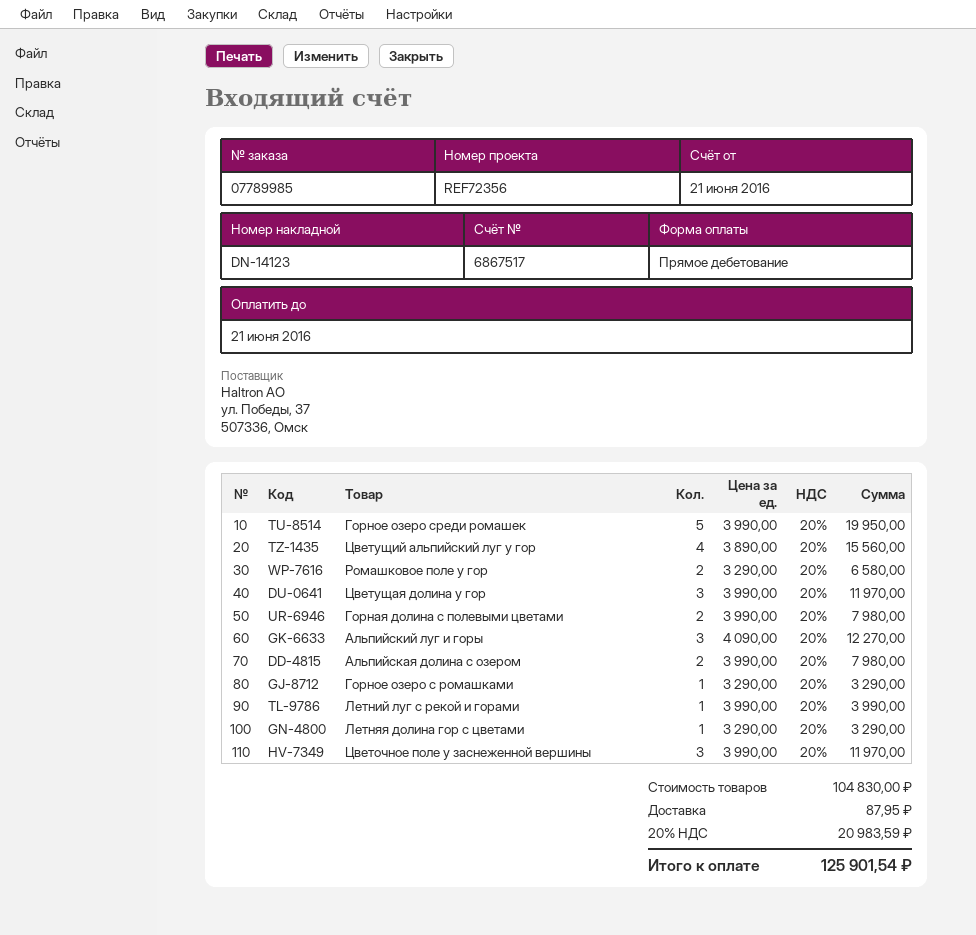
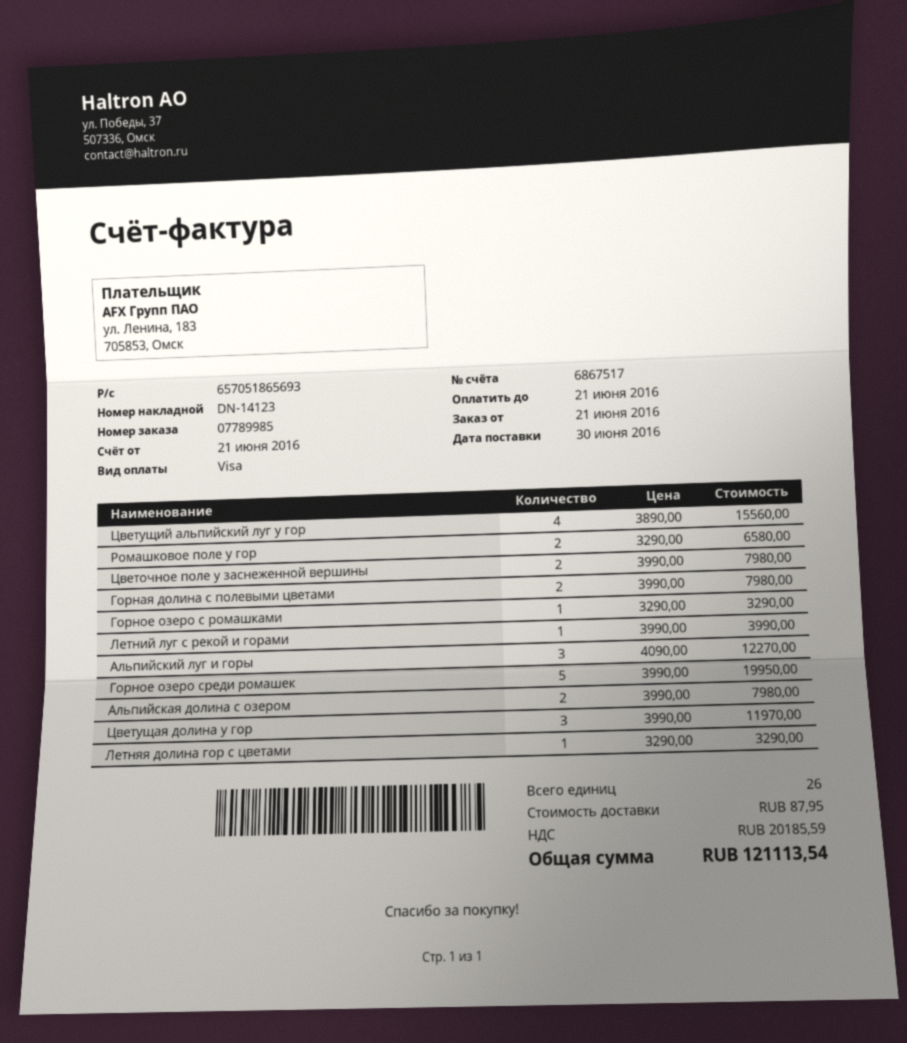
payment method: direct debit -> Visa
Цветочное поле у заснеженной вершины: 3 x 3990.00 = 11970.00 -> 2 x 3990.00 = 7980.00
tax: 20983.59 -> 20185.59
total: 125901.54 -> 121113.54

